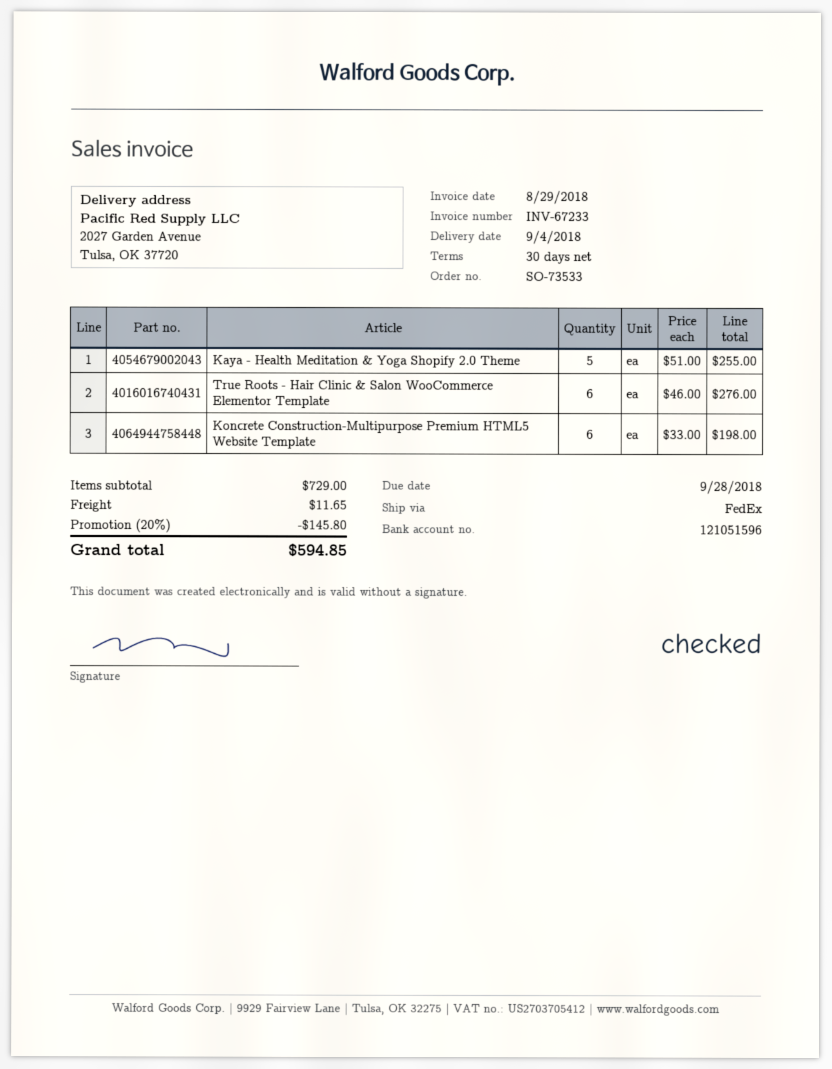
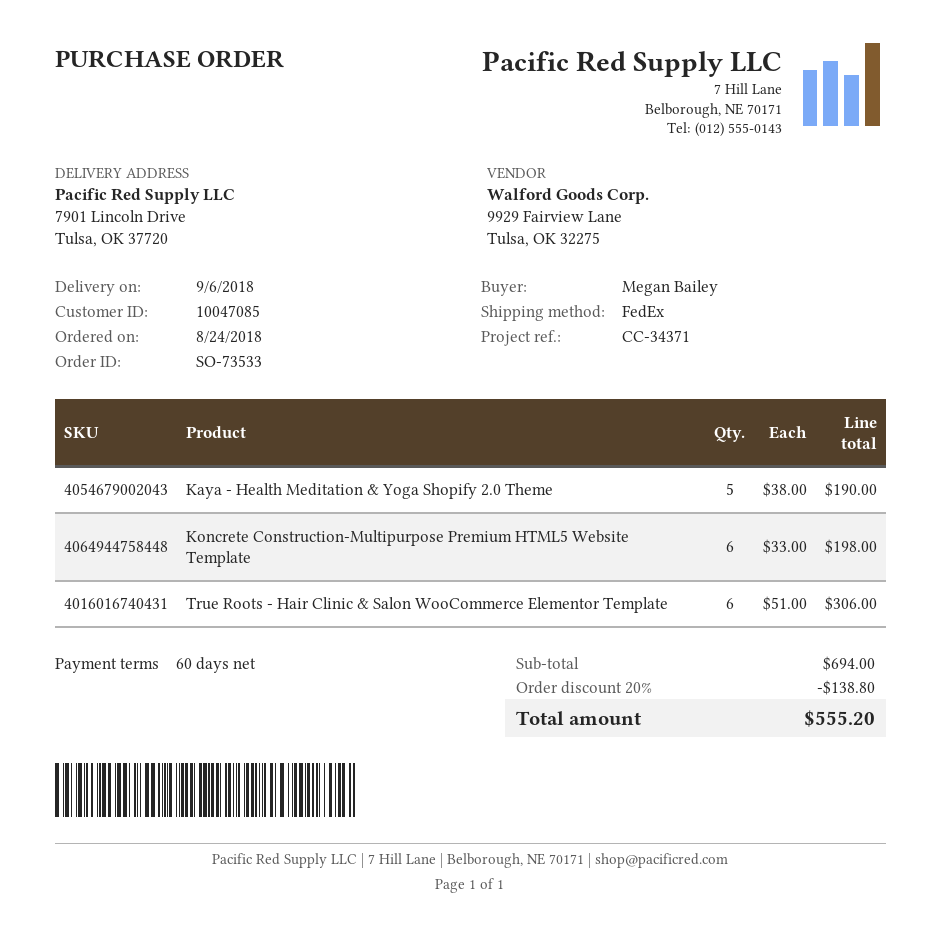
delivery date: 2018-09-04 -> 2018-09-06
payment terms: 30 days -> 60 days
ship to: 2027 Garden Avenue, Tulsa, OK 37720 -> 7901 Lincoln Drive, Tulsa, OK 37720
Kaya - Health Meditation & Yoga Shopify 2.0 Theme: 5 x 51.00 = 255.00 -> 5 x 38.00 = 190.00
True Roots - Hair Clinic & Salon WooCommerce Elementor Template: 6 x 46.00 = 276.00 -> 6 x 51.00 = 306.00
subtotal: 729.00 -> 694.00
discount: 20% = 145.80 -> 20% = 138.80
shipping: 11.65 -> none
total: 594.85 -> 555.20

